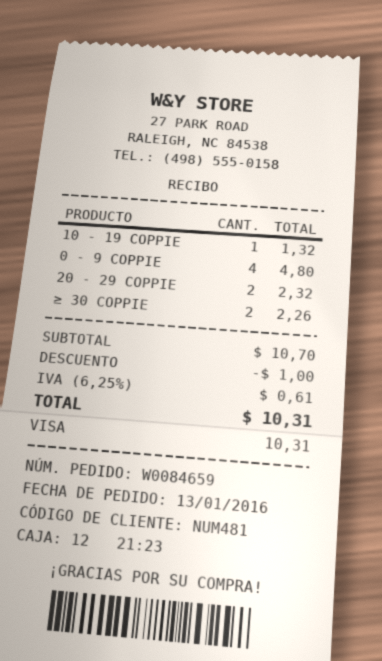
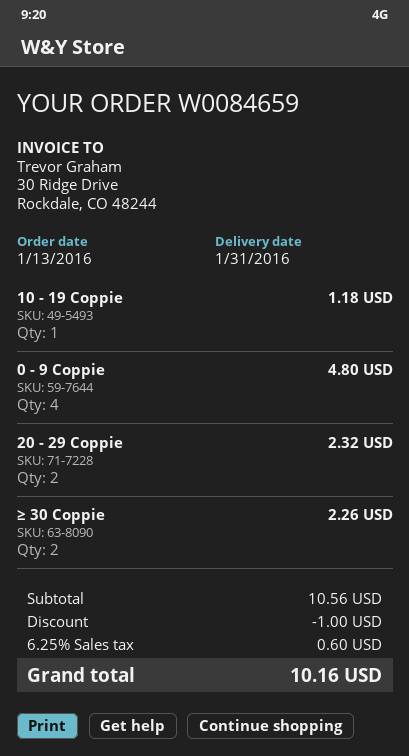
10 - 19 COPPIE: 1 for 1.32 -> 1 for 1.18
subtotal: 10.70 -> 10.56
tax: 6.25% = 0.61 -> 6.25% = 0.60
total: 10.31 -> 10.16

